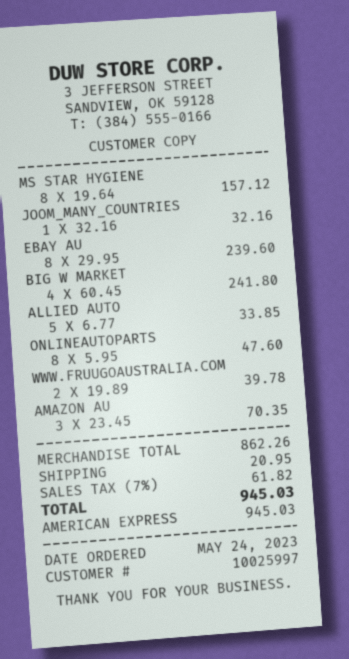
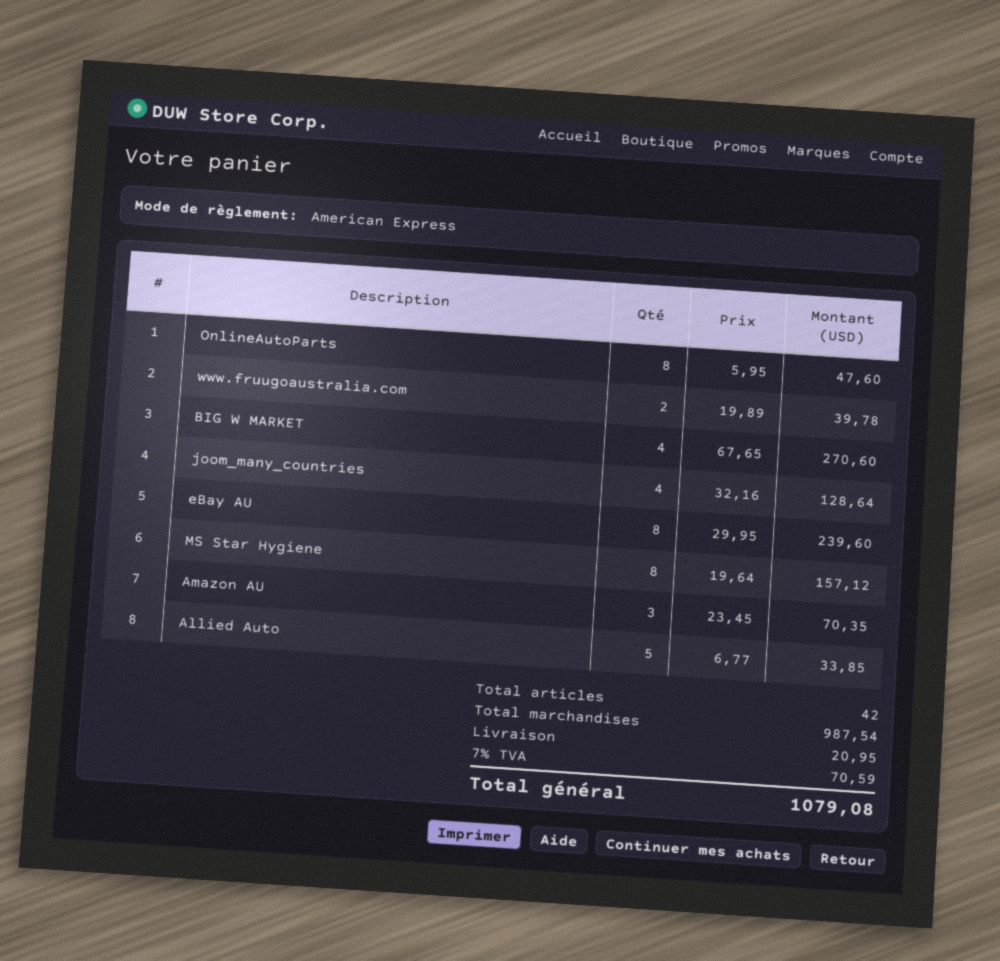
JOOM_MANY_COUNTRIES: 1 x 32.16 = 32.16 -> 4 x 32.16 = 128.64
BIG W MARKET: 4 x 60.45 = 241.80 -> 4 x 67.65 = 270.60
subtotal: 862.26 -> 987.54
tax: 7% = 61.82 -> 7% = 70.59
total: 945.03 -> 1079.08

